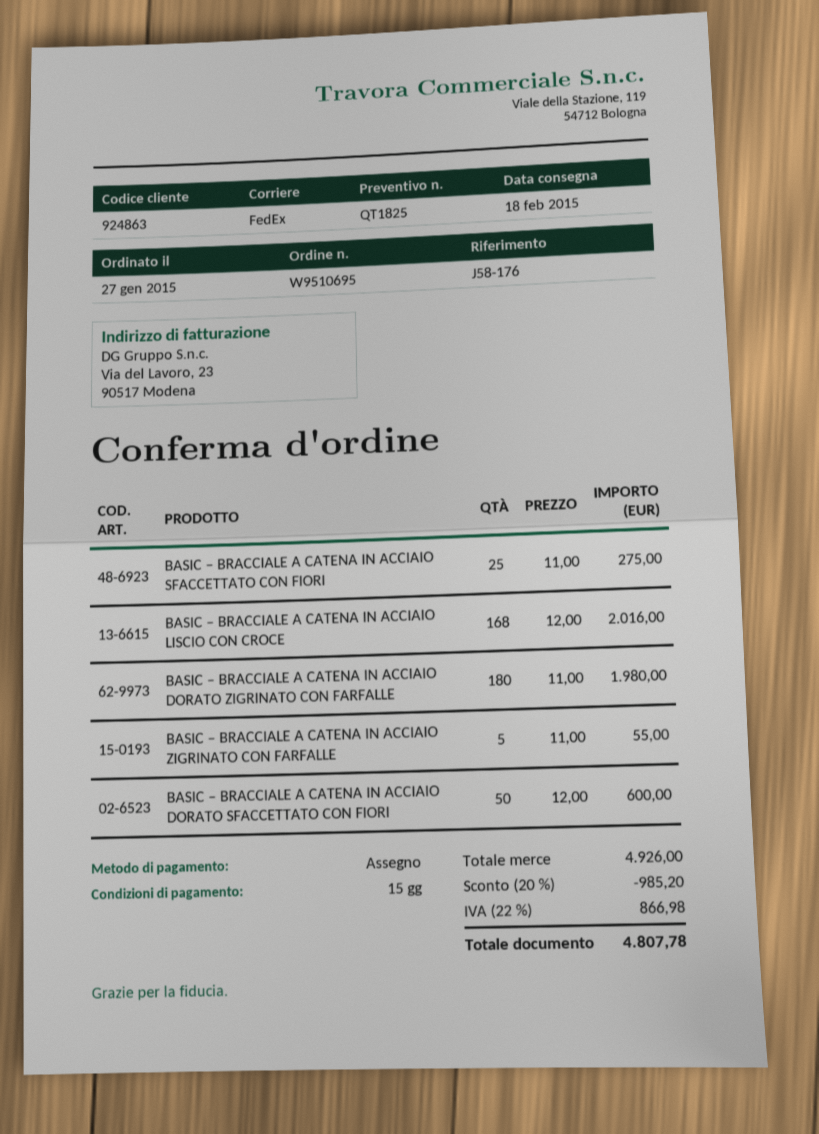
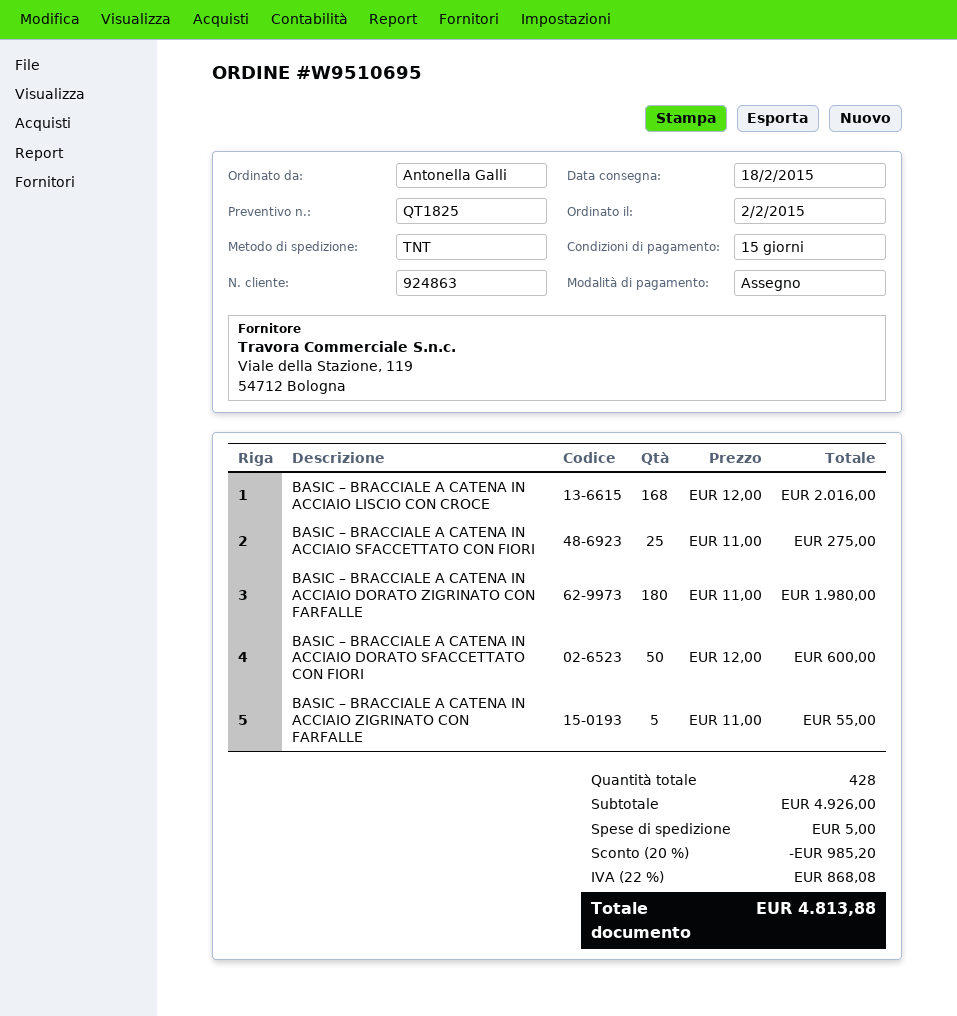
order date: 2015-01-27 -> 2015-02-02
shipping method: FedEx -> TNT
shipping: none -> 5.00
tax: 22% = 866.98 -> 22% = 868.08
total: 4807.78 -> 4813.88

